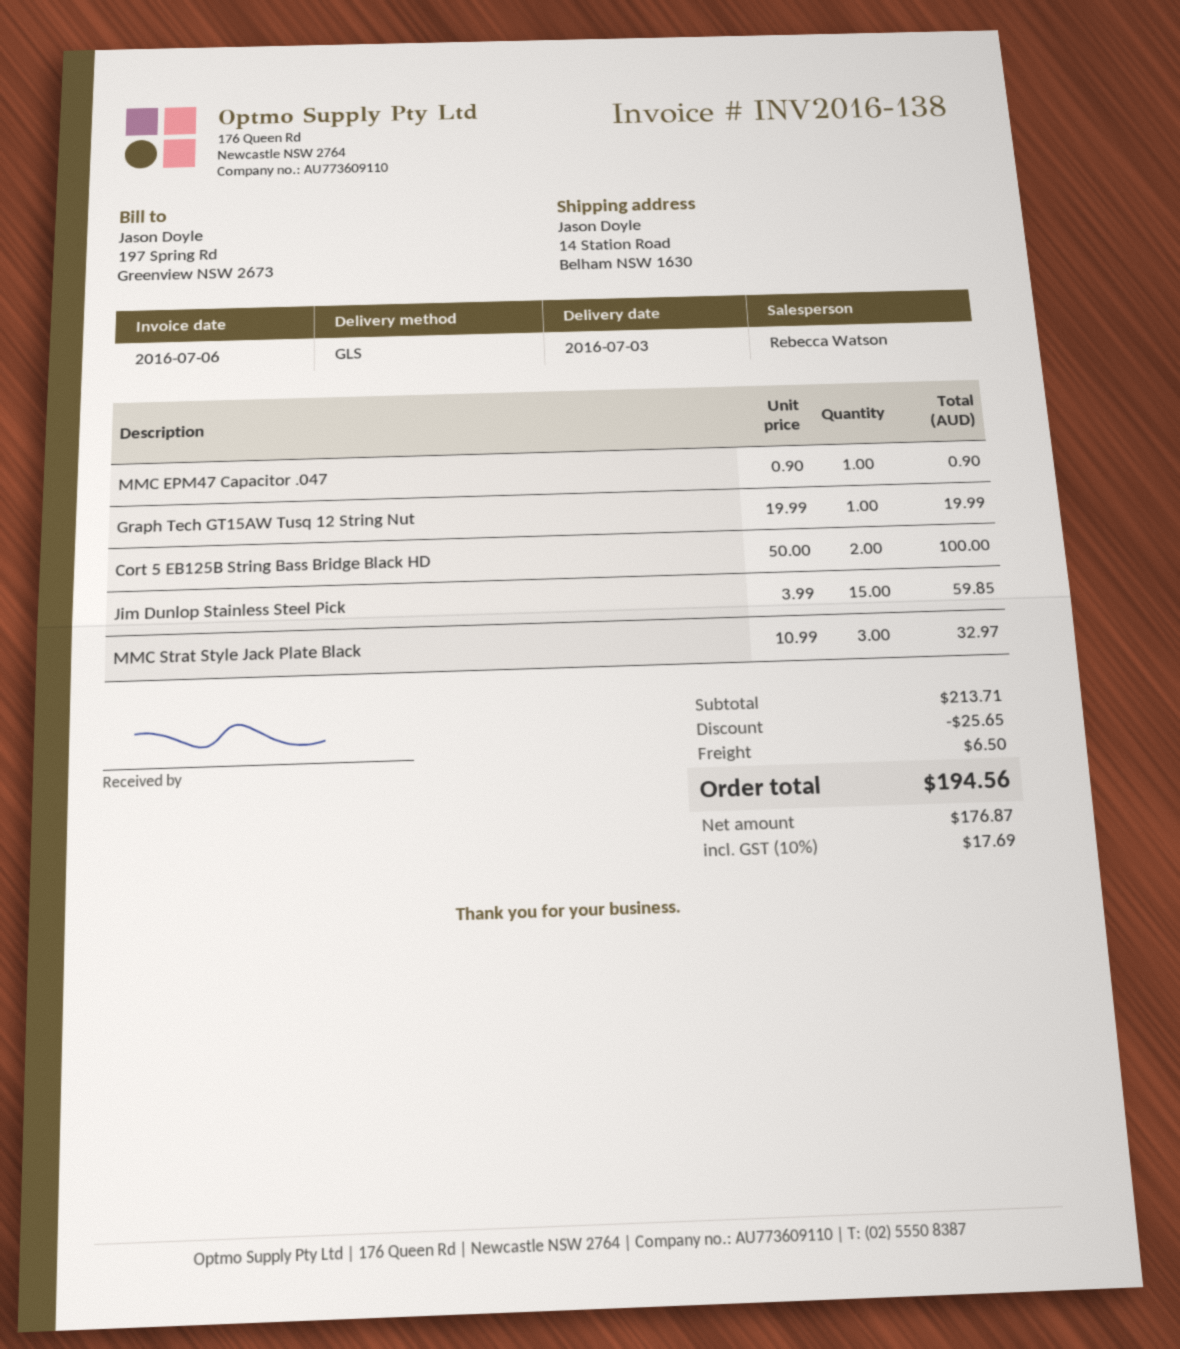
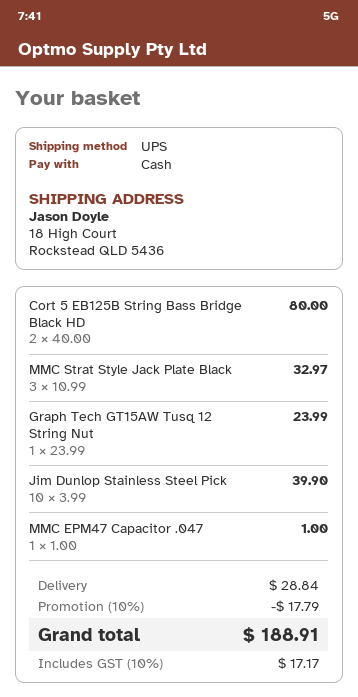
shipping method: GLS -> UPS
ship to: 14 Station Road, Belham NSW 1630 -> 18 High Court, Rockstead QLD 5436
MMC EPM47 Capacitor .047: 1 x 0.90 = 0.90 -> 1 x 1.00 = 1.00
Graph Tech GT15AW Tusq 12 String Nut: 1 x 19.99 = 19.99 -> 1 x 23.99 = 23.99
Cort 5 EB125B String Bass Bridge Black HD: 2 x 50.00 = 100.00 -> 2 x 40.00 = 80.00
Jim Dunlop Stainless Steel Pick: 15 x 3.99 = 59.85 -> 10 x 3.99 = 39.90
discount: 25.65 -> 17.79
shipping: 6.50 -> 28.84
tax: 10% = 17.69 -> 10% = 17.17
total: 194.56 -> 188.91

